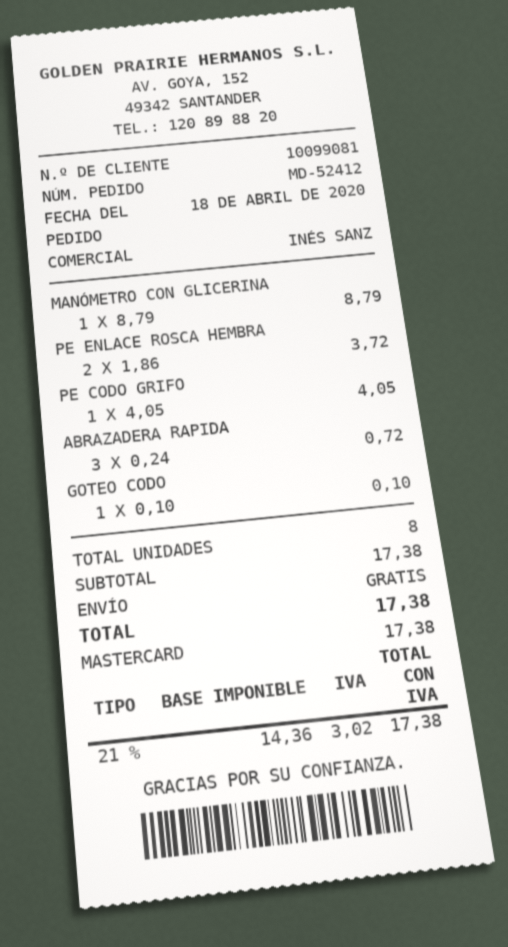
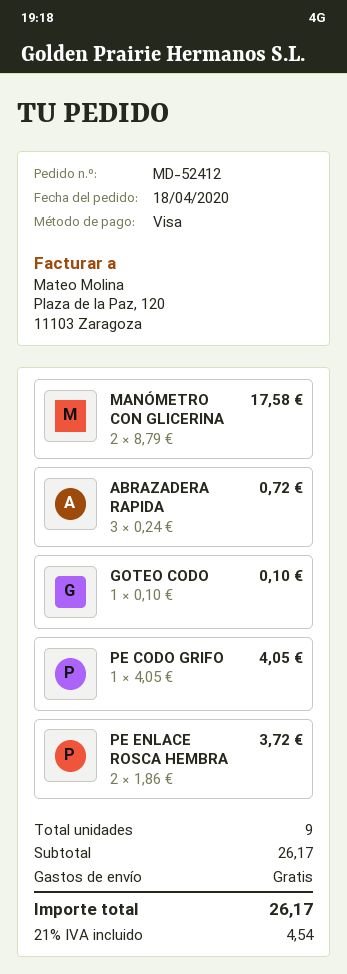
payment method: Mastercard -> Visa
MANÓMETRO CON GLICERINA: 1 x 8.79 = 8.79 -> 2 x 8.79 = 17.58
total quantity: 8 -> 9
subtotal: 17.38 -> 26.17
tax: 21% = 3.02 -> 21% = 4.54
total: 17.38 -> 26.17

